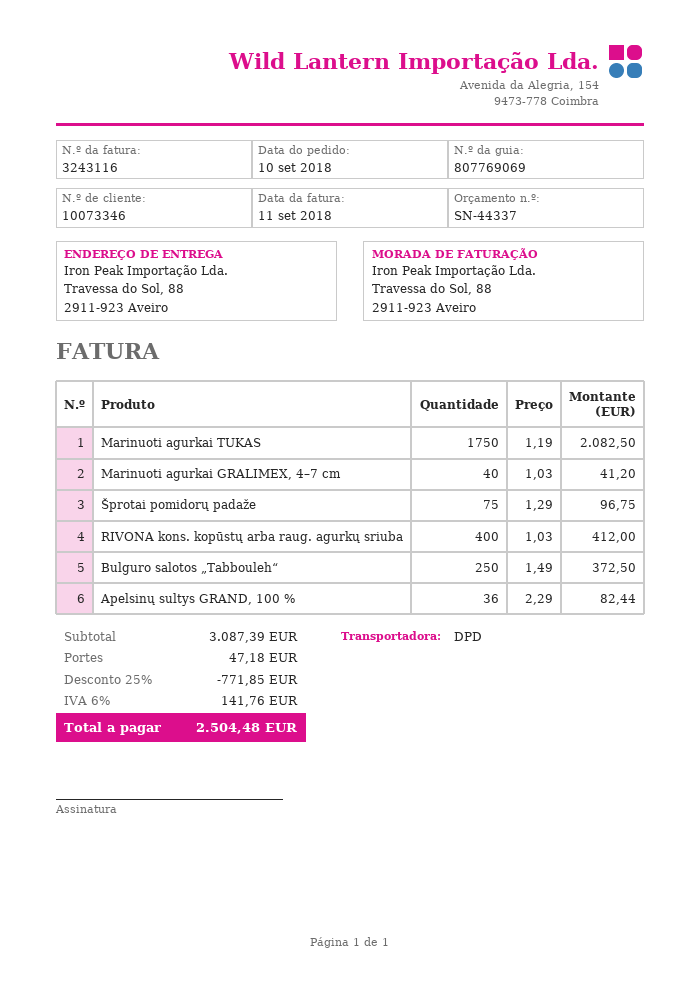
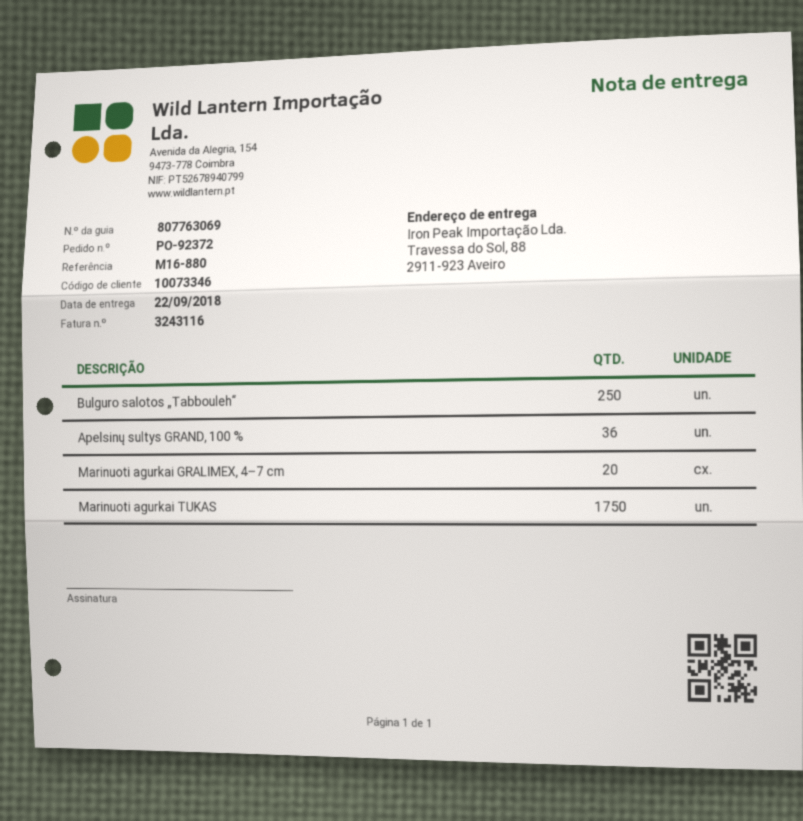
delivery note number: 807769069 -> 807763069
Marinuoti agurkai GRALIMEX, 4–7 cm: 40 -> 20
Šprotai pomidorų padaže: 75 -> none
RIVONA kons. kopūstų arba raug. agurkų sriuba: 400 -> none

